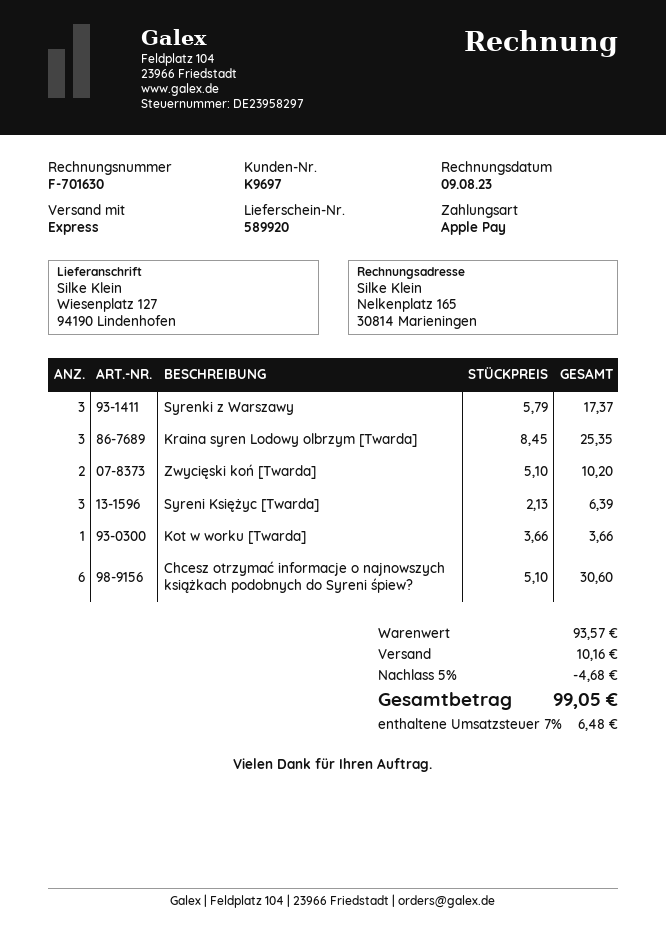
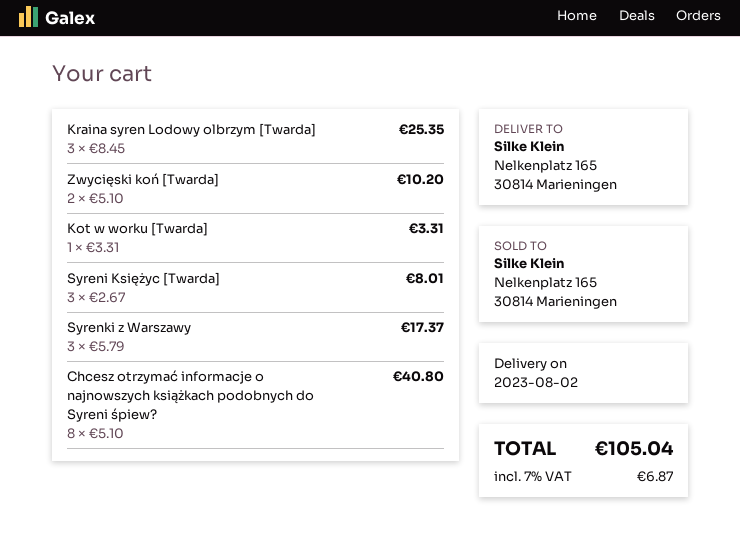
ship to: Wiesenplatz 127, 94190 Lindenhofen -> Nelkenplatz 165, 30814 Marieningen
Syreni Księżyc [Twarda]: 3 x 2.13 = 6.39 -> 3 x 2.67 = 8.01
Kot w worku [Twarda]: 1 x 3.66 = 3.66 -> 1 x 3.31 = 3.31
Chcesz otrzymać informacje o najnowszych książkach podobnych do Syreni śpiew?: 6 x 5.10 = 30.60 -> 8 x 5.10 = 40.80
discount: 5% = 4.68 -> none
shipping: 10.16 -> none
tax: 7% = 6.48 -> 7% = 6.87
total: 99.05 -> 105.04

